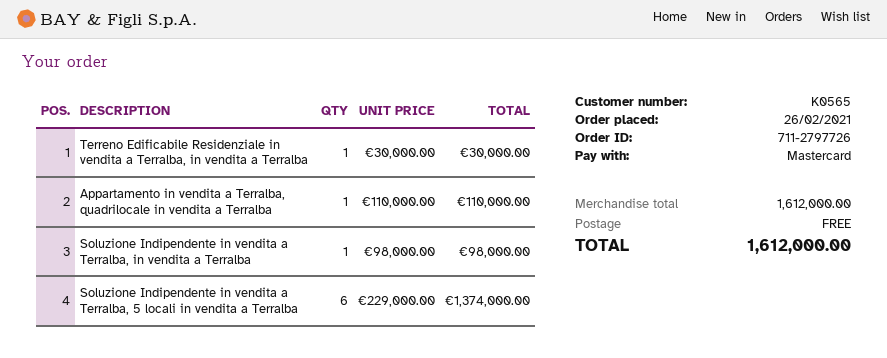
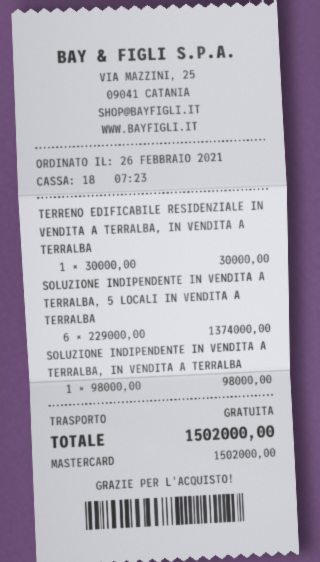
Appartamento in vendita a Terralba, quadrilocale in vendita a Terralba: 1 x 110000.00 = 110000.00 -> none
total: 1612000.00 -> 1502000.00

